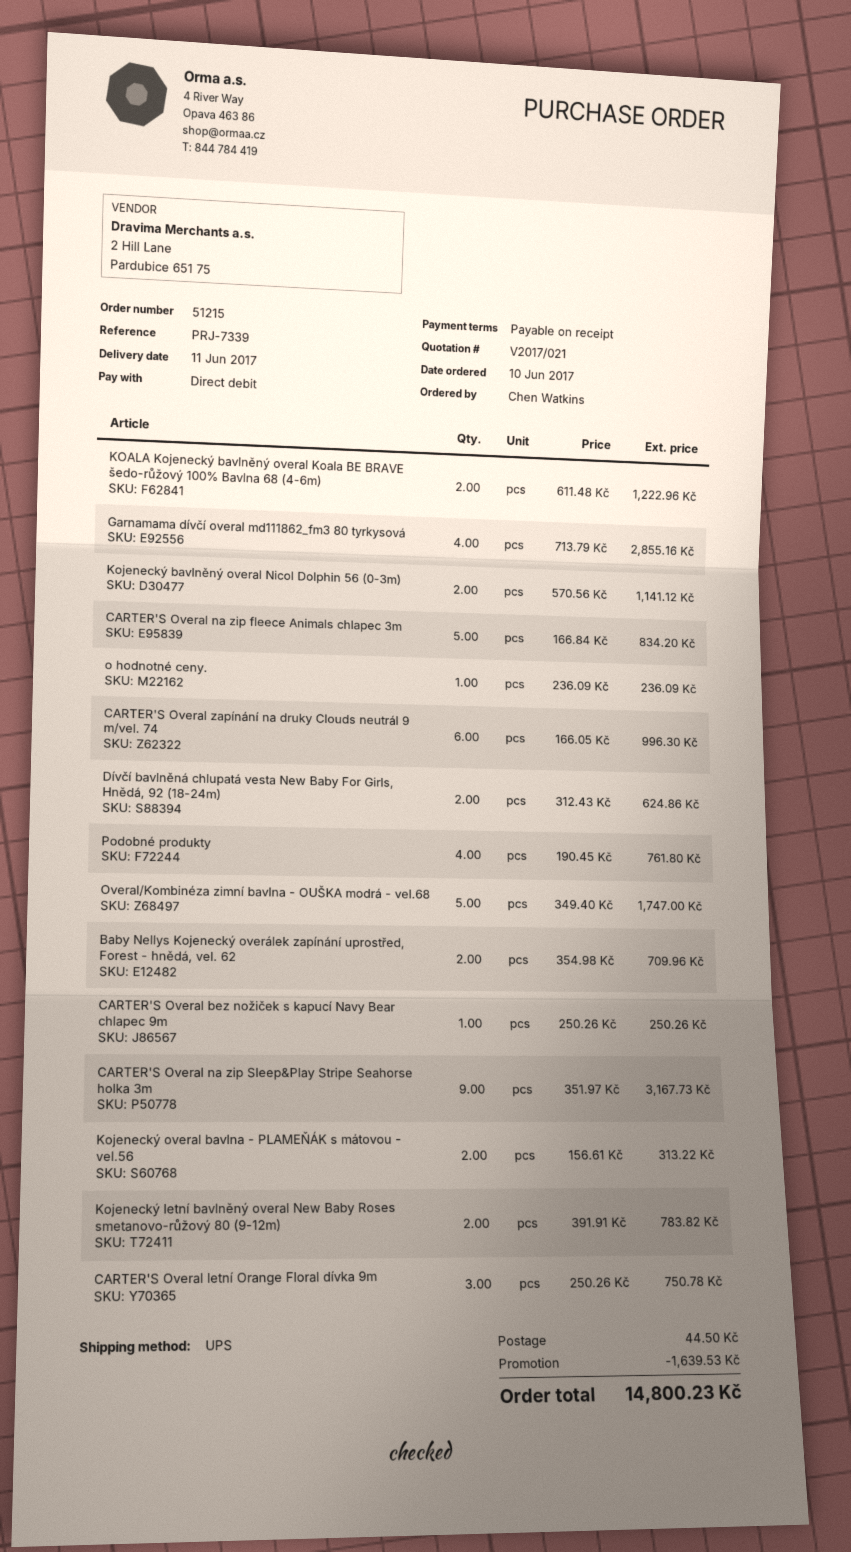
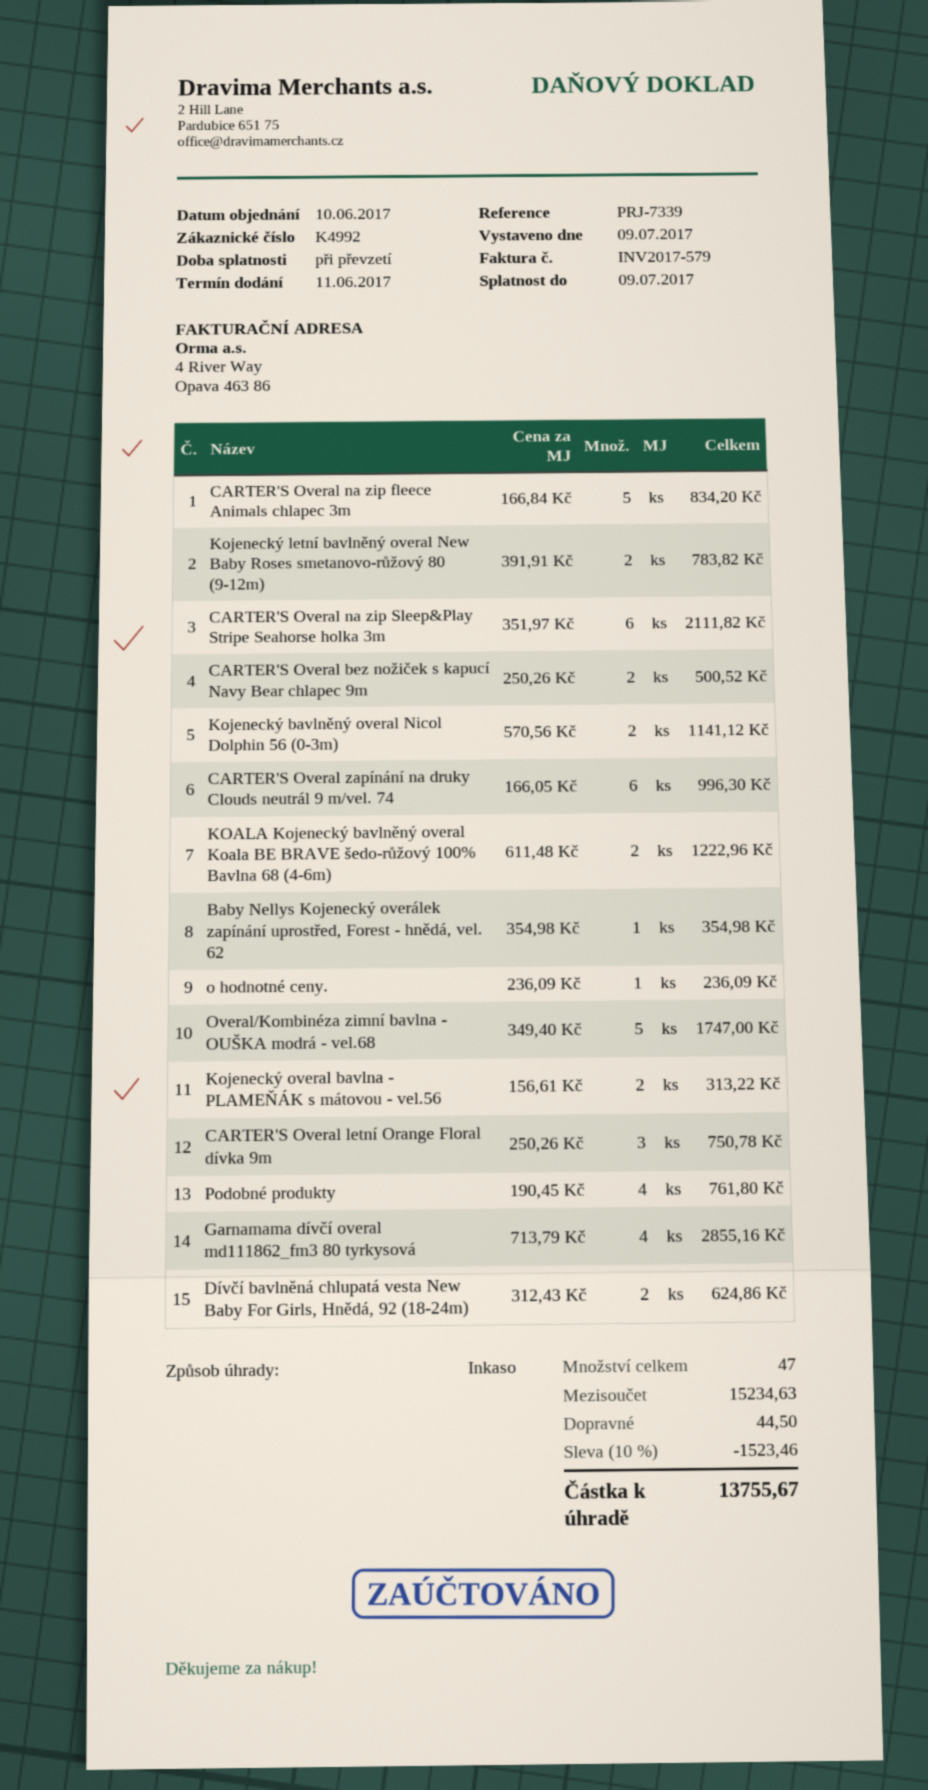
Baby Nellys Kojenecký overálek zapínání uprostřed, Forest - hnědá, vel. 62: 2 x 354.98 = 709.96 -> 1 x 354.98 = 354.98
CARTER'S Overal bez nožiček s kapucí Navy Bear chlapec 9m: 1 x 250.26 = 250.26 -> 2 x 250.26 = 500.52
CARTER'S Overal na zip Sleep&Play Stripe Seahorse holka 3m: 9 x 351.97 = 3167.73 -> 6 x 351.97 = 2111.82
discount: 1639.53 -> 1523.46
total: 14800.23 -> 13755.67

